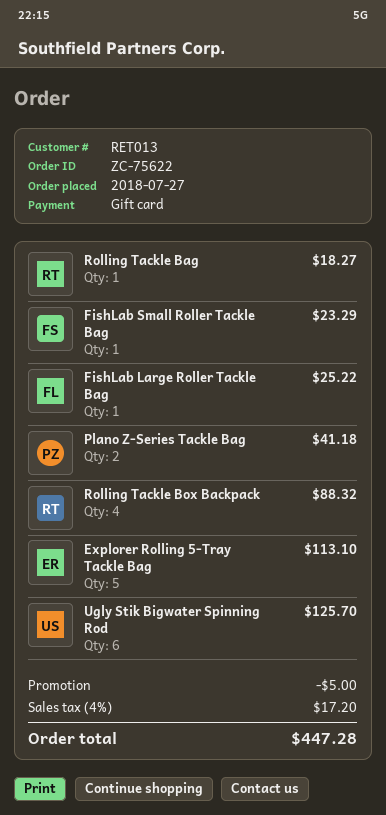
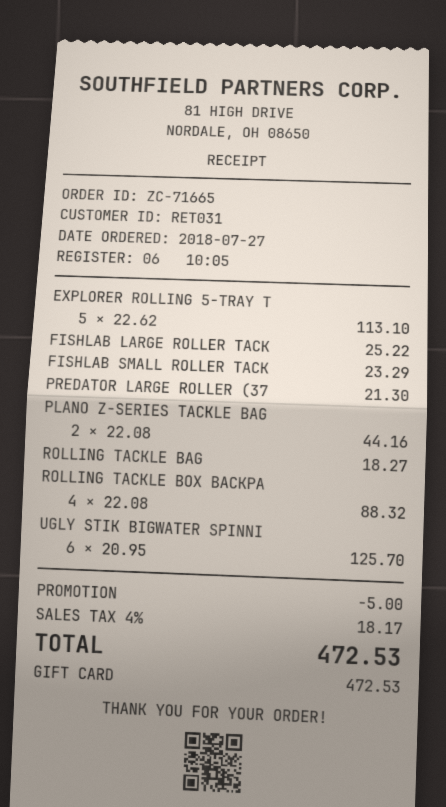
order number: ZC-75622 -> ZC-71665
customer number: RET013 -> RET031
Plano Z-Series Tackle Bag: 2 for 41.18 -> 2 for 44.16
PREDATOR LARGE ROLLER (37: none -> 1 for 21.30
tax: 4% = 17.20 -> 4% = 18.17
total: 447.28 -> 472.53

